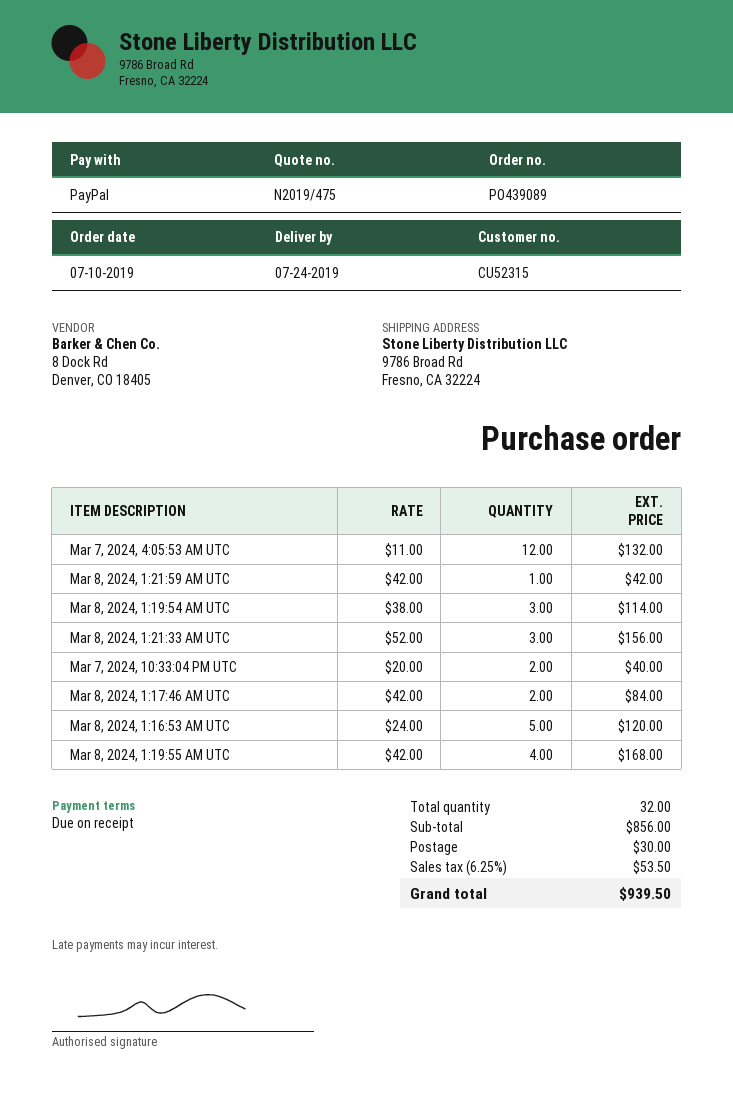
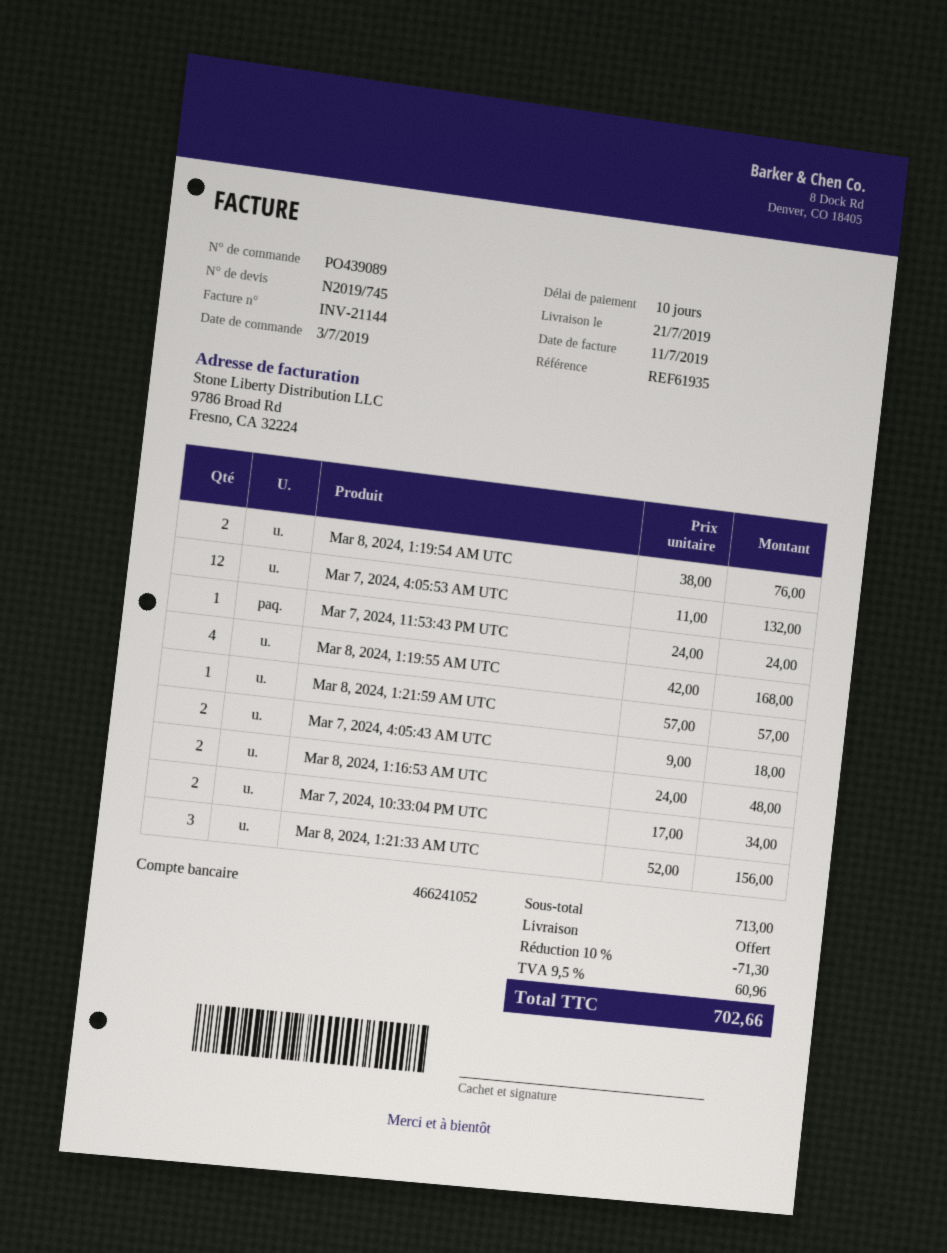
quote number: N2019/475 -> N2019/745
order date: 2019-07-10 -> 2019-07-03
delivery date: 2019-07-24 -> 2019-07-21
payment terms: on receipt -> 10 days
Mar 8, 2024, 1:21:59 AM UTC: 1 x 42.00 = 42.00 -> 1 x 57.00 = 57.00
Mar 8, 2024, 1:19:54 AM UTC: 3 x 38.00 = 114.00 -> 2 x 38.00 = 76.00
Mar 7, 2024, 10:33:04 PM UTC: 2 x 20.00 = 40.00 -> 2 x 17.00 = 34.00
Mar 8, 2024, 1:17:46 AM UTC: 2 x 42.00 = 84.00 -> none
Mar 8, 2024, 1:16:53 AM UTC: 5 x 24.00 = 120.00 -> 2 x 24.00 = 48.00
Mar 7, 2024, 11:53:43 PM UTC: none -> 1 x 24.00 = 24.00
Mar 7, 2024, 4:05:43 AM UTC: none -> 2 x 9.00 = 18.00
subtotal: 856.00 -> 713.00
discount: none -> 10% = 71.30
shipping: 30.00 -> 0.00
tax: 6.25% = 53.50 -> 9.5% = 60.96
total: 939.50 -> 702.66

